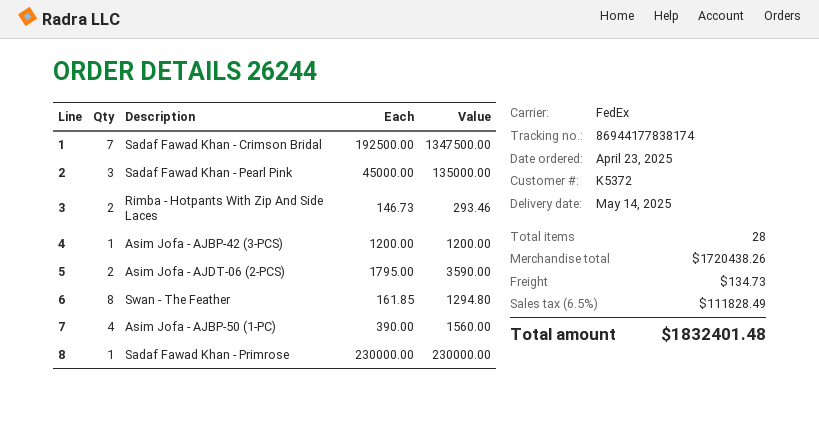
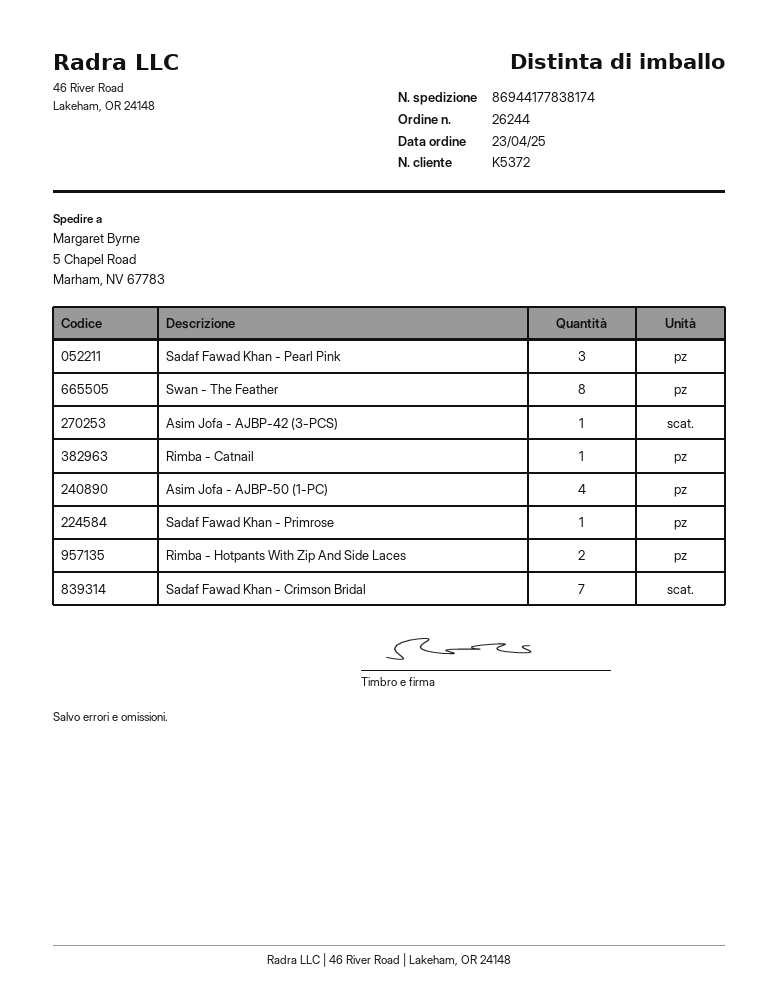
Asim Jofa - AJDT-06 (2-PCS): 2 -> none
Rimba - Catnail: none -> 1

